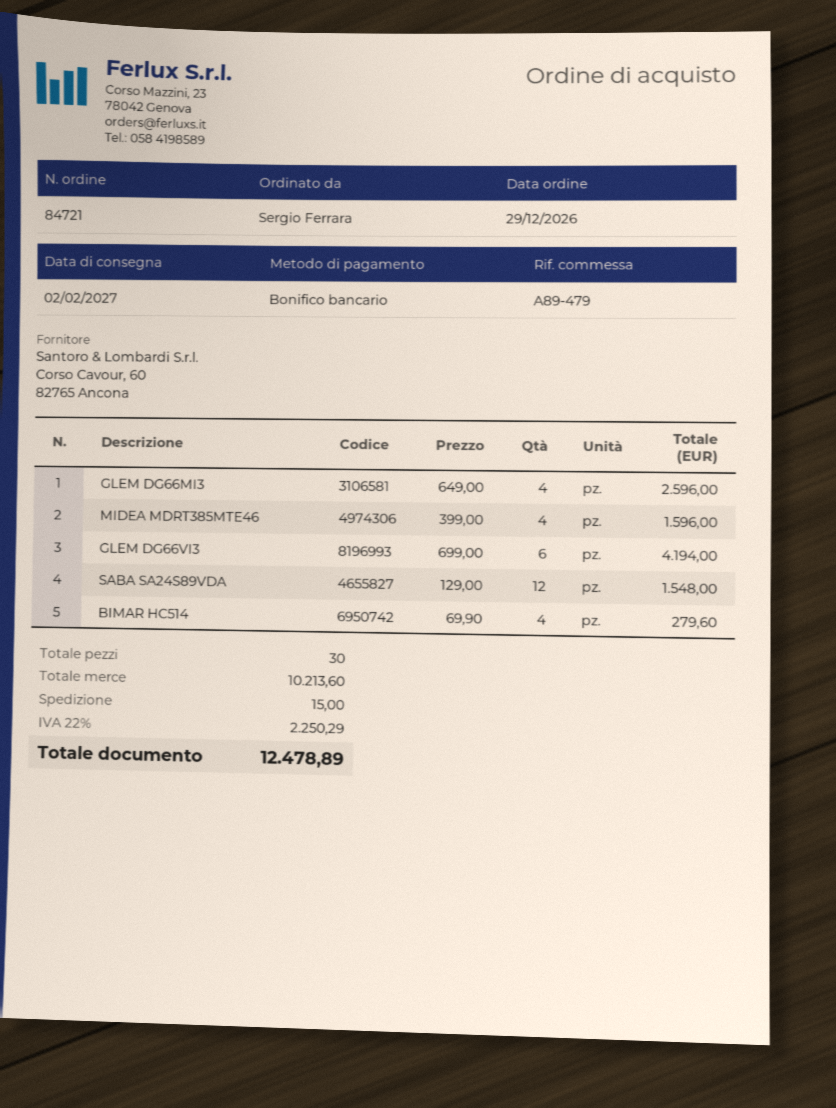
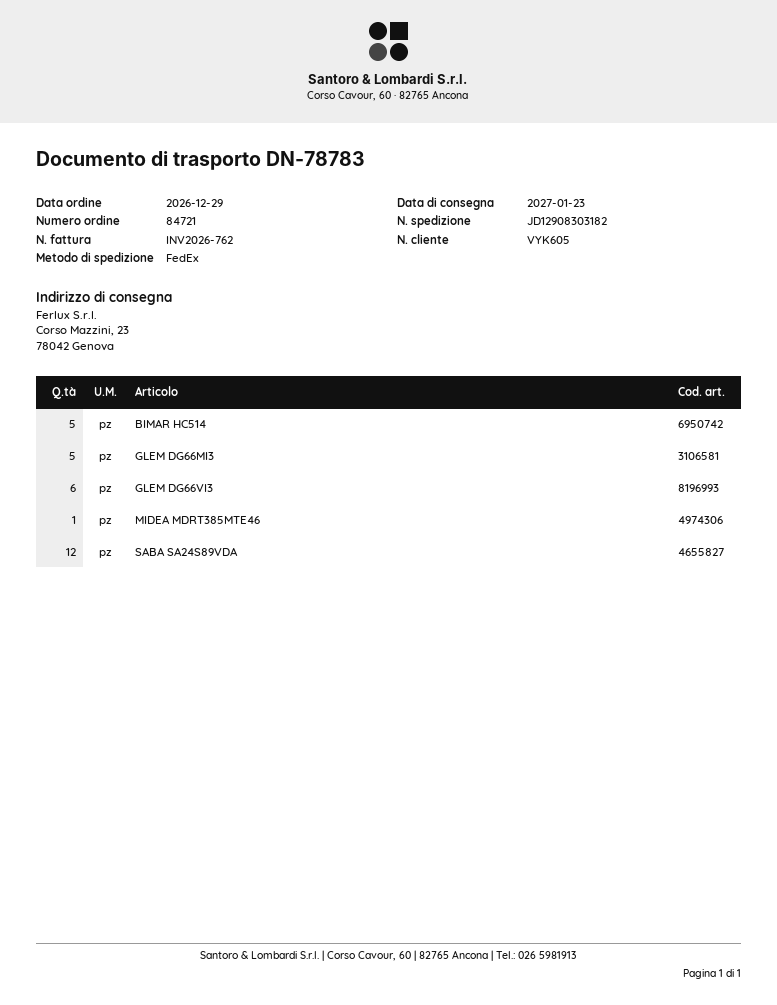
delivery date: 2027-02-02 -> 2027-01-23
GLEM DG66MI3: 4 -> 5
MIDEA MDRT385MTE46: 4 -> 1
BIMAR HC514: 4 -> 5

